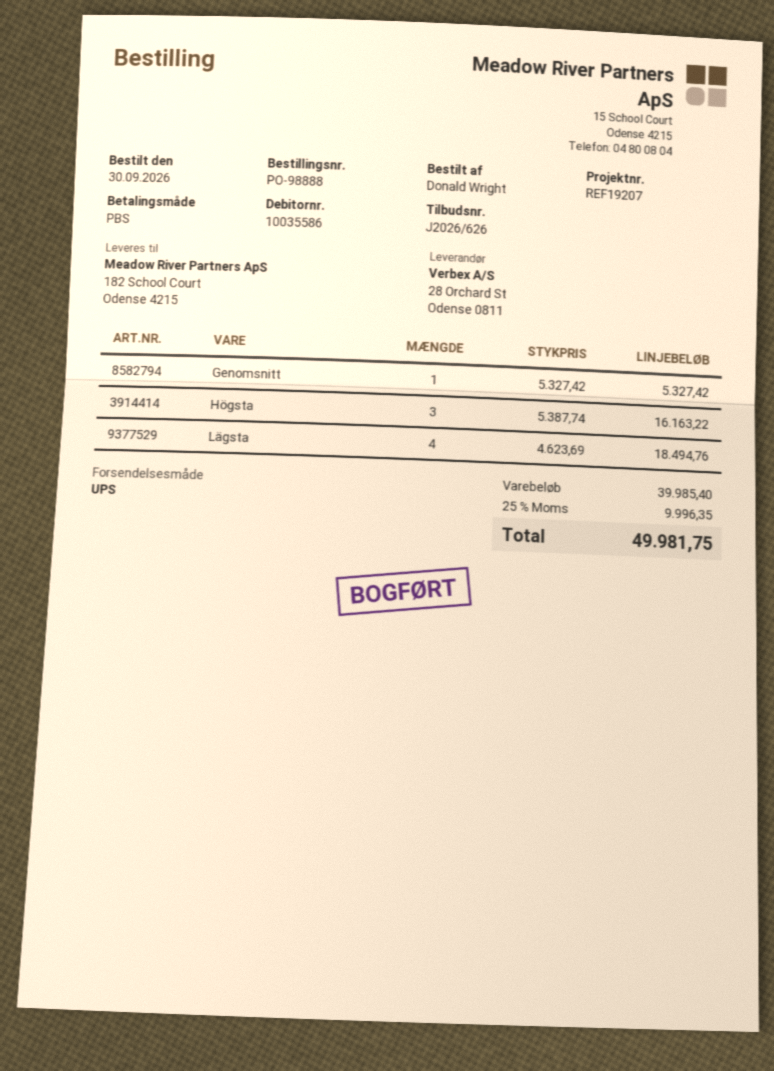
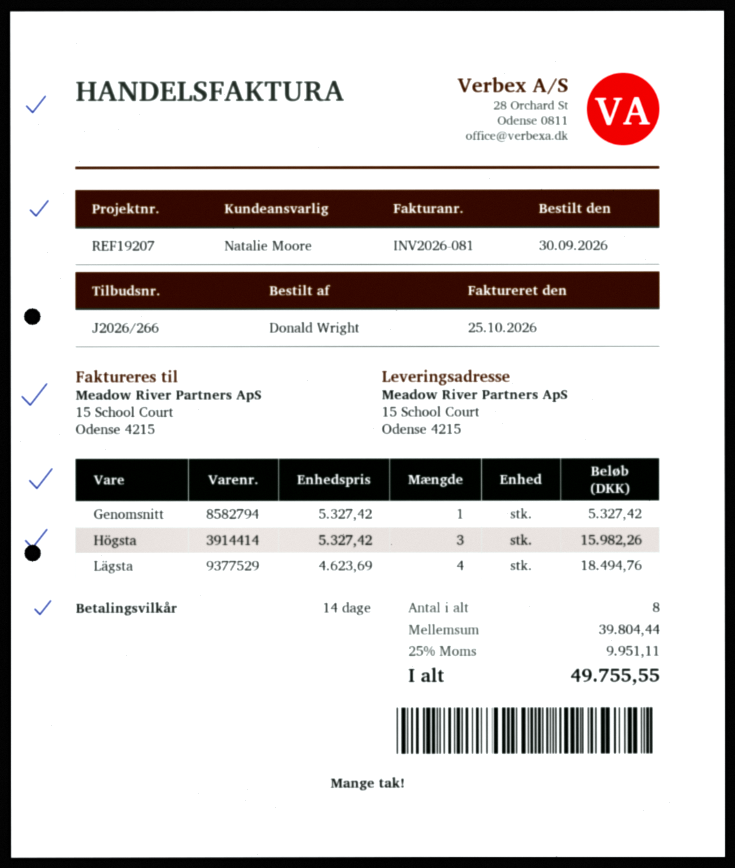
quote number: J2026/626 -> J2026/266
ship to: 182 School Court, Odense 4215 -> 15 School Court, Odense 4215
Högsta: 3 x 5387.74 = 16163.22 -> 3 x 5327.42 = 15982.26
subtotal: 39985.40 -> 39804.44
tax: 25% = 9996.35 -> 25% = 9951.11
total: 49981.75 -> 49755.55

